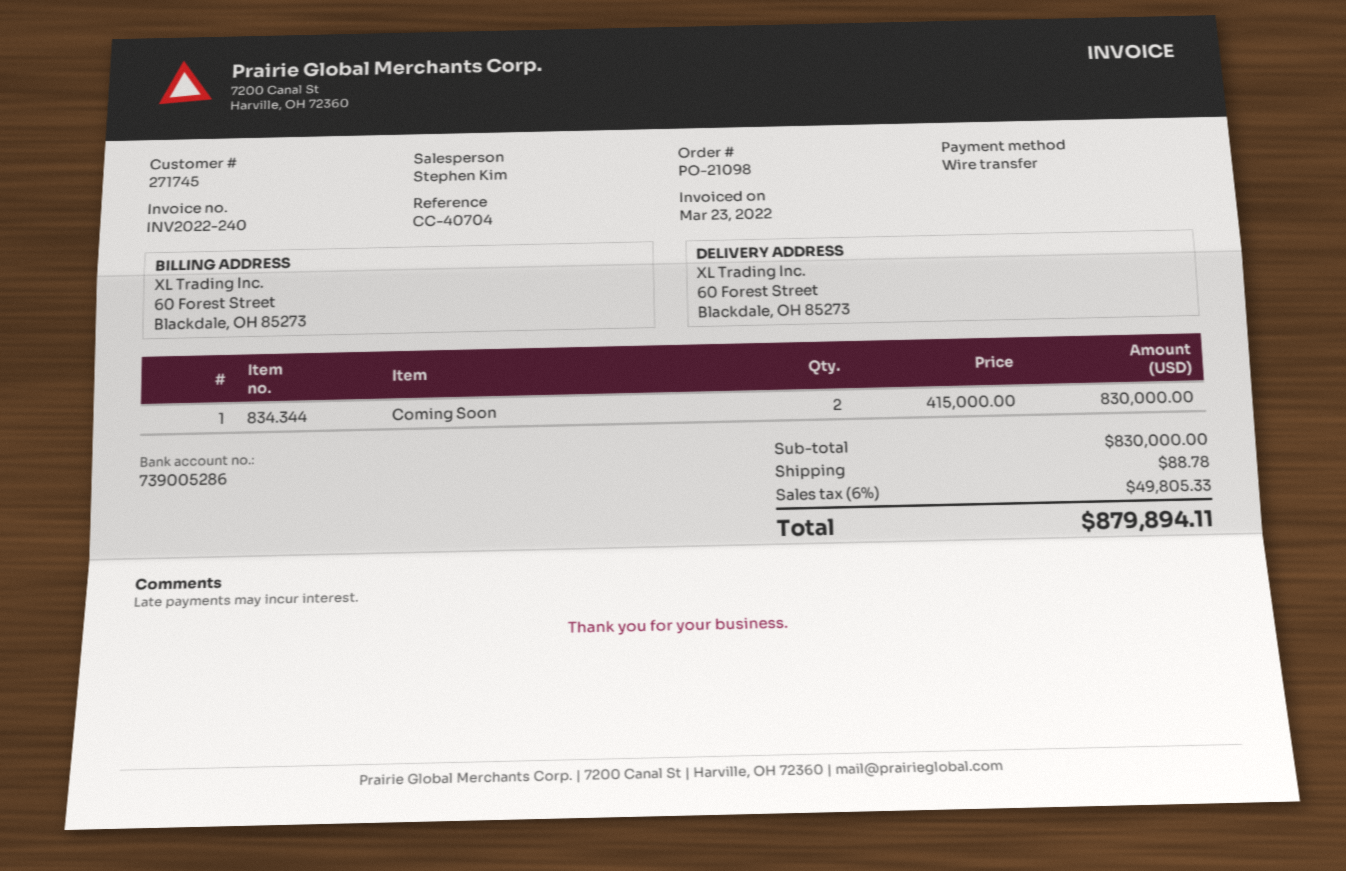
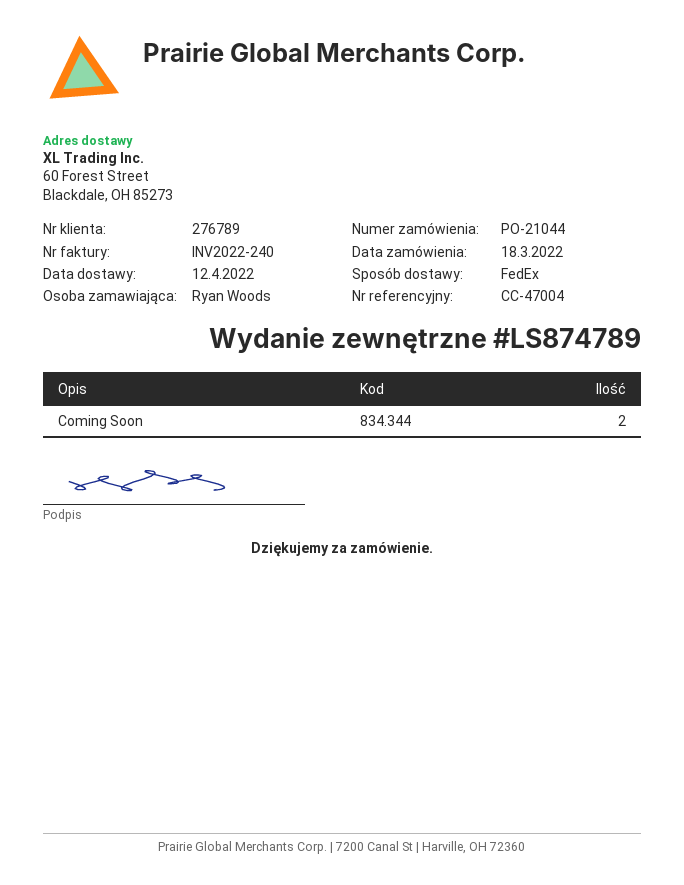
order number: PO-21098 -> PO-21044
customer number: 271745 -> 276789
reference: CC-40704 -> CC-47004

